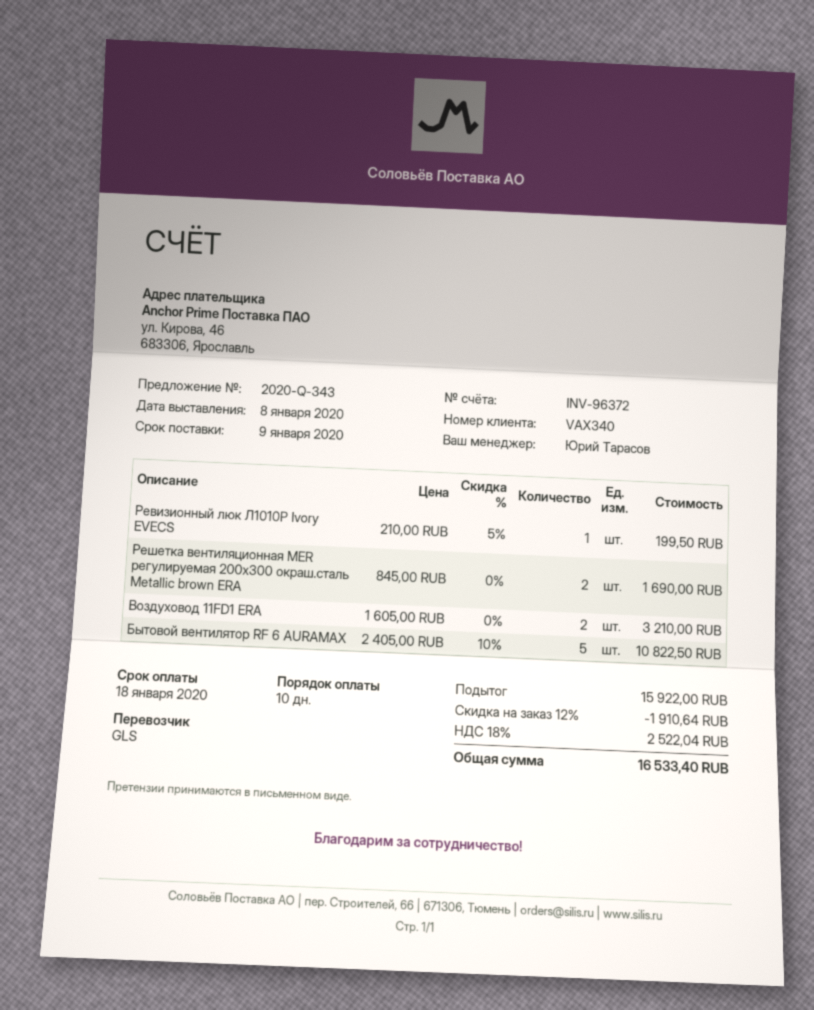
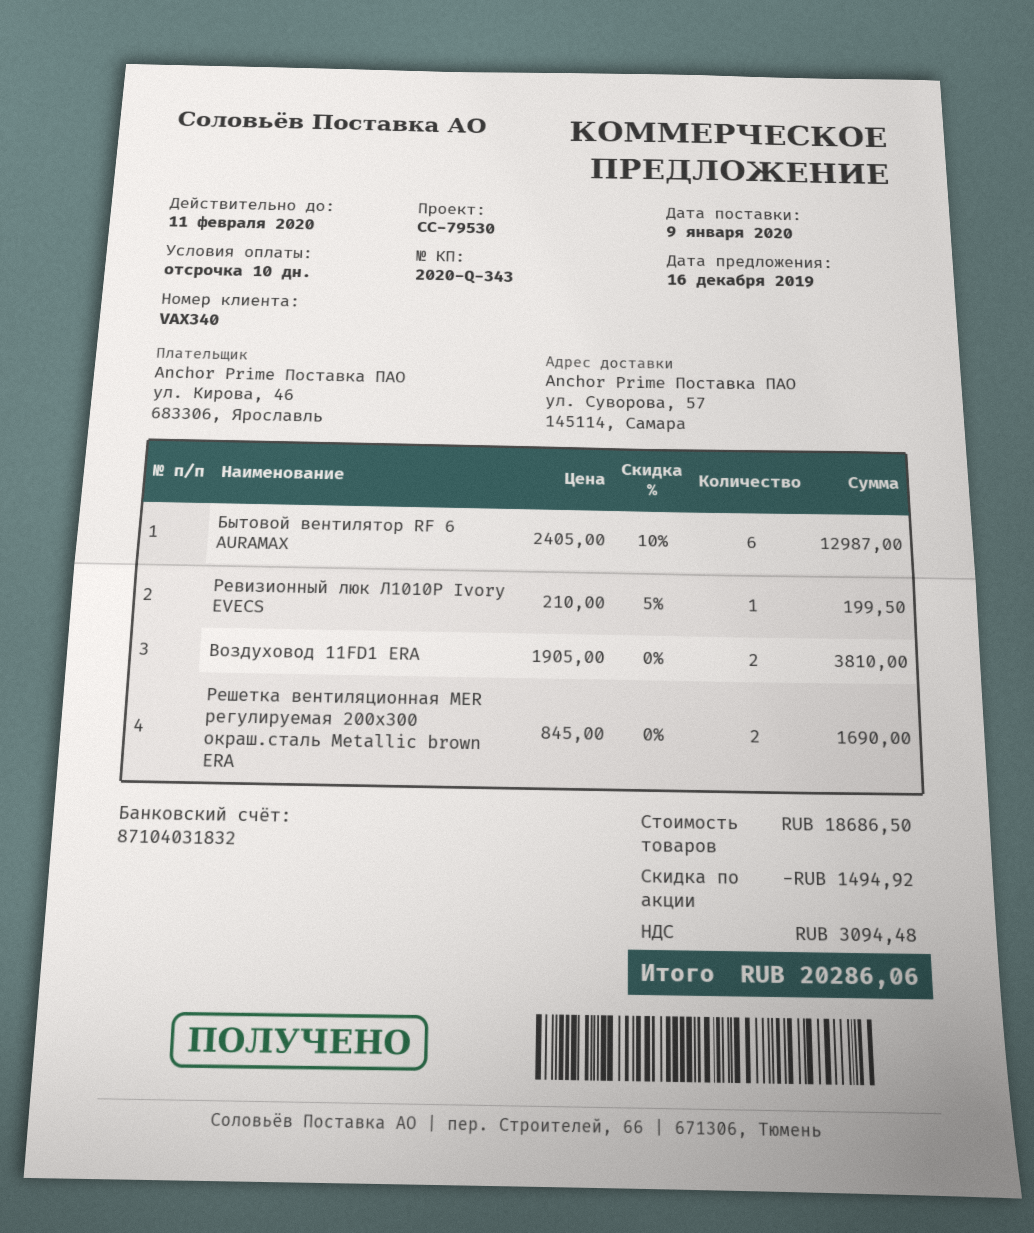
Воздуховод 11FD1 ERA: 2 x 1605.00 = 3210.00 -> 2 x 1905.00 = 3810.00
Бытовой вентилятор RF 6 AURAMAX: 5 x 2405.00 - 10% = 10822.50 -> 6 x 2405.00 - 10% = 12987.00
subtotal: 15922.00 -> 18686.50
discount: 1910.64 -> 1494.92
tax: 2522.04 -> 3094.48
total: 16533.40 -> 20286.06

